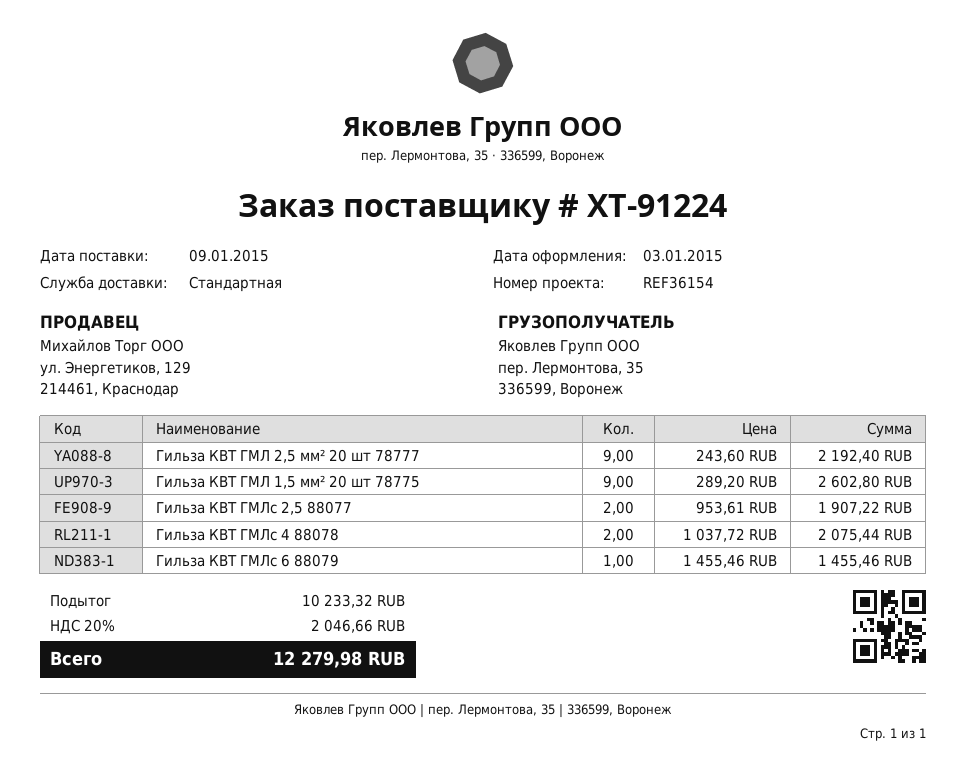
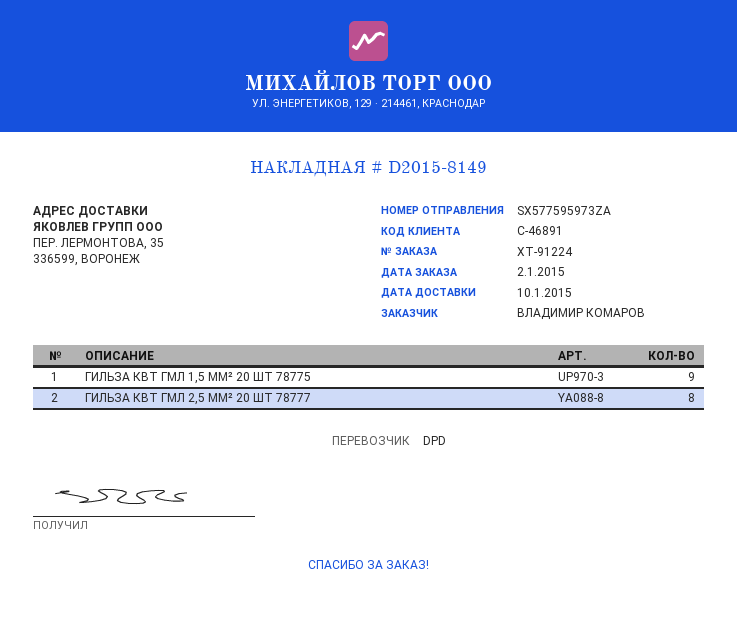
order date: 2015-01-03 -> 2015-01-02
delivery date: 2015-01-09 -> 2015-01-10
shipping method: standard -> DPD
Гильза КВТ ГМЛ 2,5 мм² 20 шт 78777: 9 -> 8
Гильза КВТ ГМЛс 2,5 88077: 2 -> none
Гильза КВТ ГМЛс 4 88078: 2 -> none
Гильза КВТ ГМЛс 6 88079: 1 -> none

